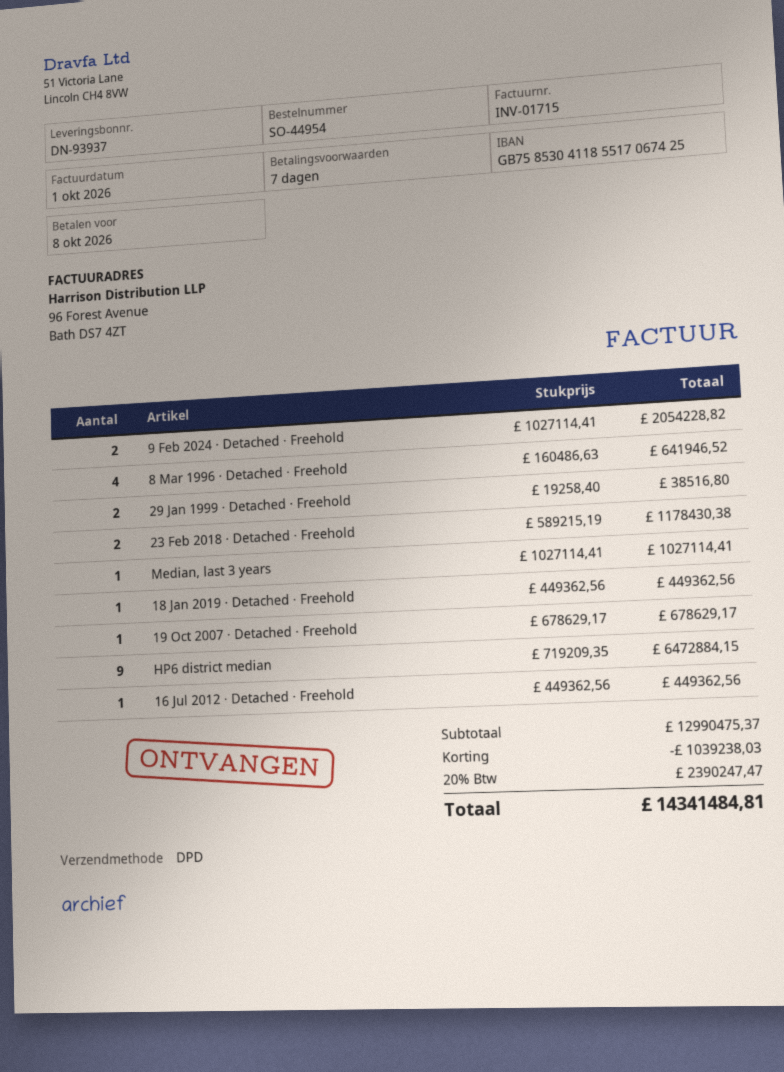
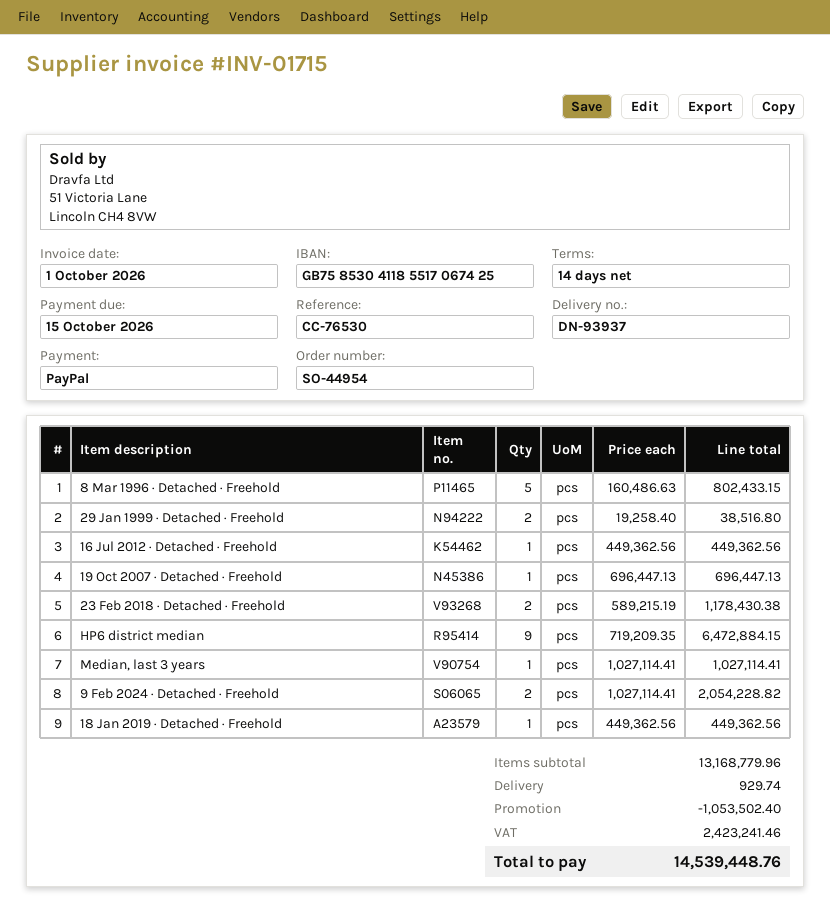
payment terms: 7 days -> 14 days
due date: 2026-10-08 -> 2026-10-15
8 Mar 1996 · Detached · Freehold: 4 x 160486.63 = 641946.52 -> 5 x 160486.63 = 802433.15
19 Oct 2007 · Detached · Freehold: 1 x 678629.17 = 678629.17 -> 1 x 696447.13 = 696447.13
subtotal: 12990475.37 -> 13168779.96
discount: 1039238.03 -> 1053502.40
shipping: none -> 929.74
tax: 2390247.47 -> 2423241.46
total: 14341484.81 -> 14539448.76

